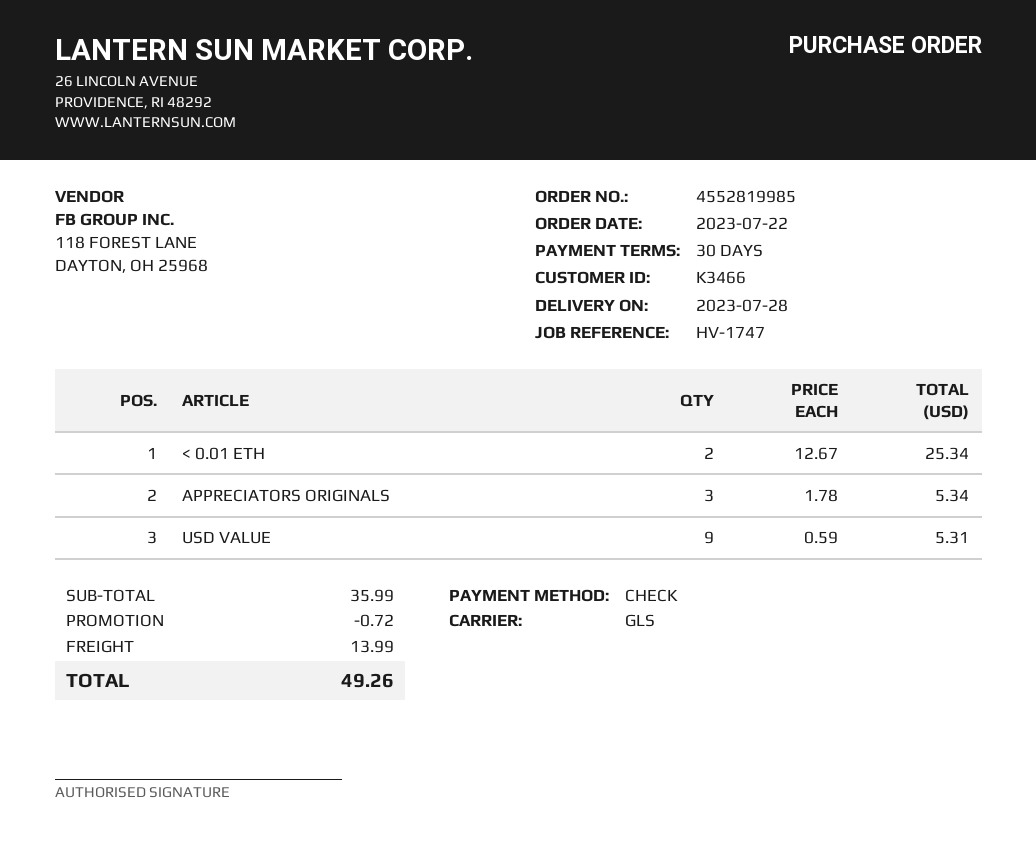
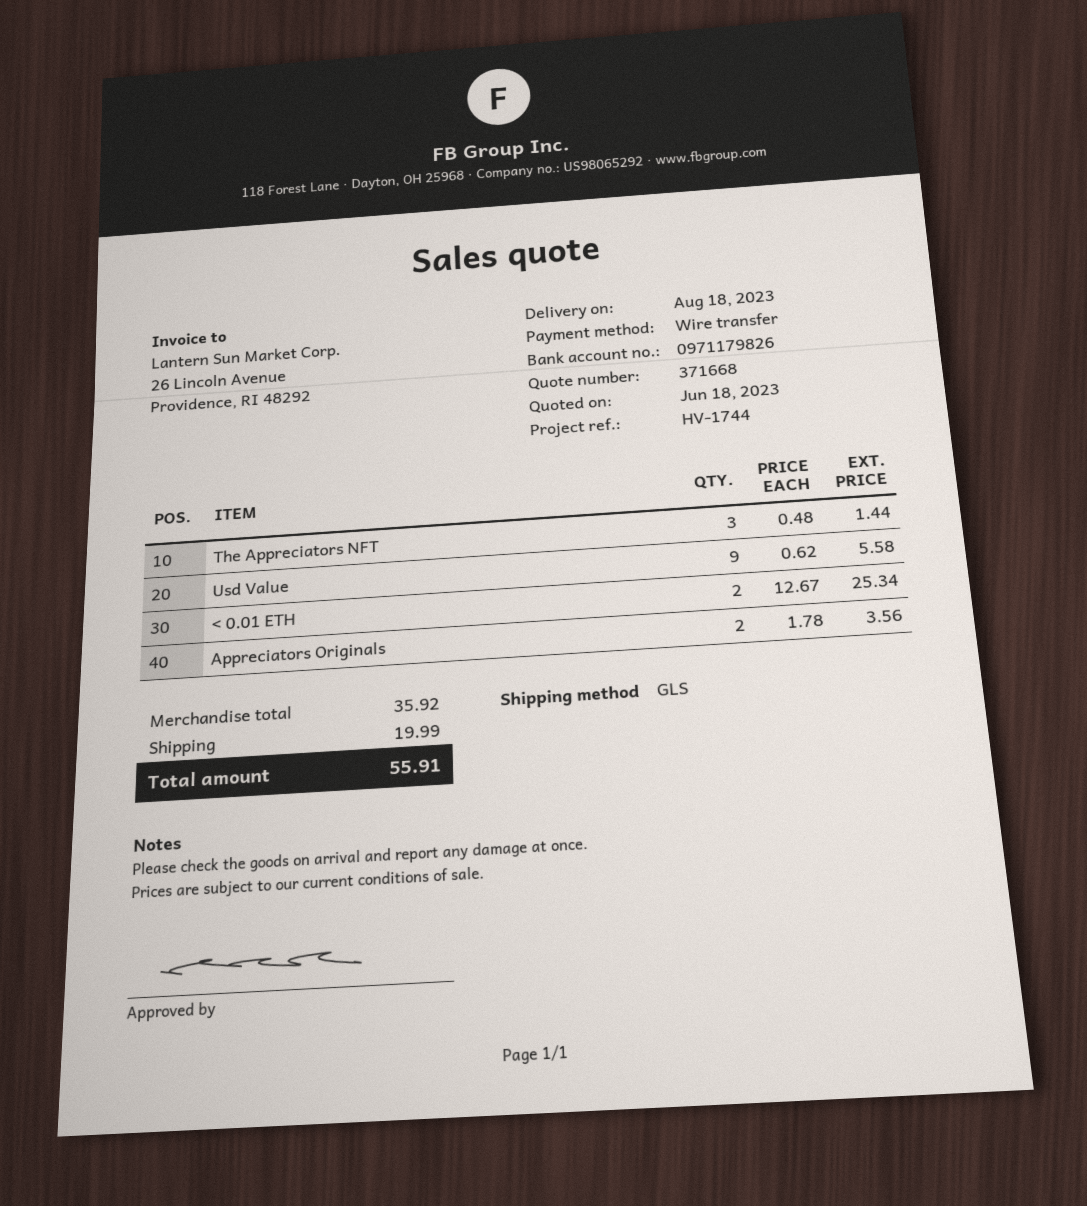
delivery date: 2023-07-28 -> 2023-08-18
reference: HV-1747 -> HV-1744
payment method: cheque -> bank transfer
APPRECIATORS ORIGINALS: 3 x 1.78 = 5.34 -> 2 x 1.78 = 3.56
USD VALUE: 9 x 0.59 = 5.31 -> 9 x 0.62 = 5.58
The Appreciators NFT: none -> 3 x 0.48 = 1.44
subtotal: 35.99 -> 35.92
discount: 0.72 -> none
shipping: 13.99 -> 19.99
total: 49.26 -> 55.91

